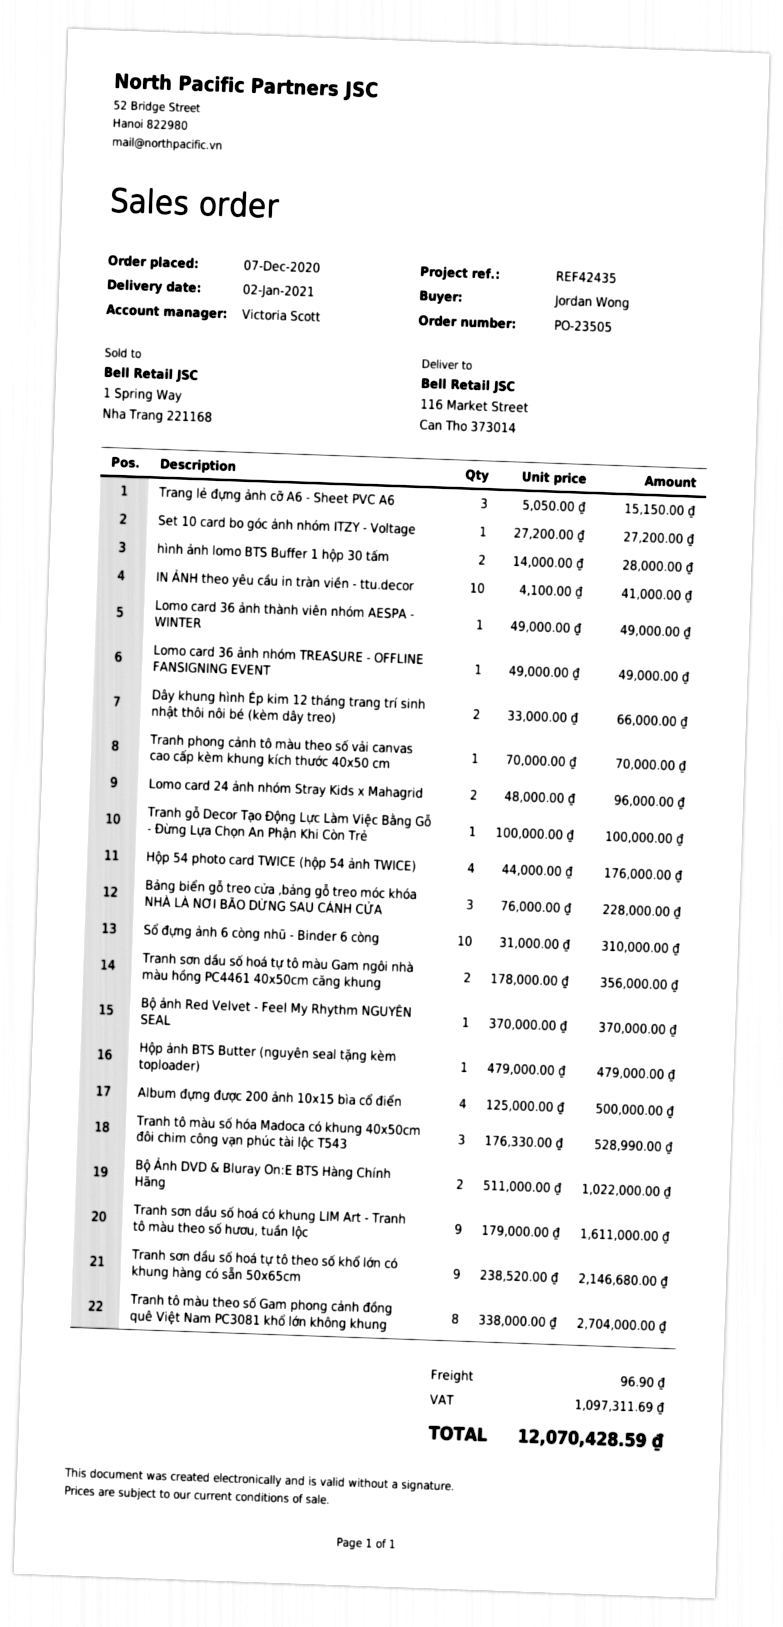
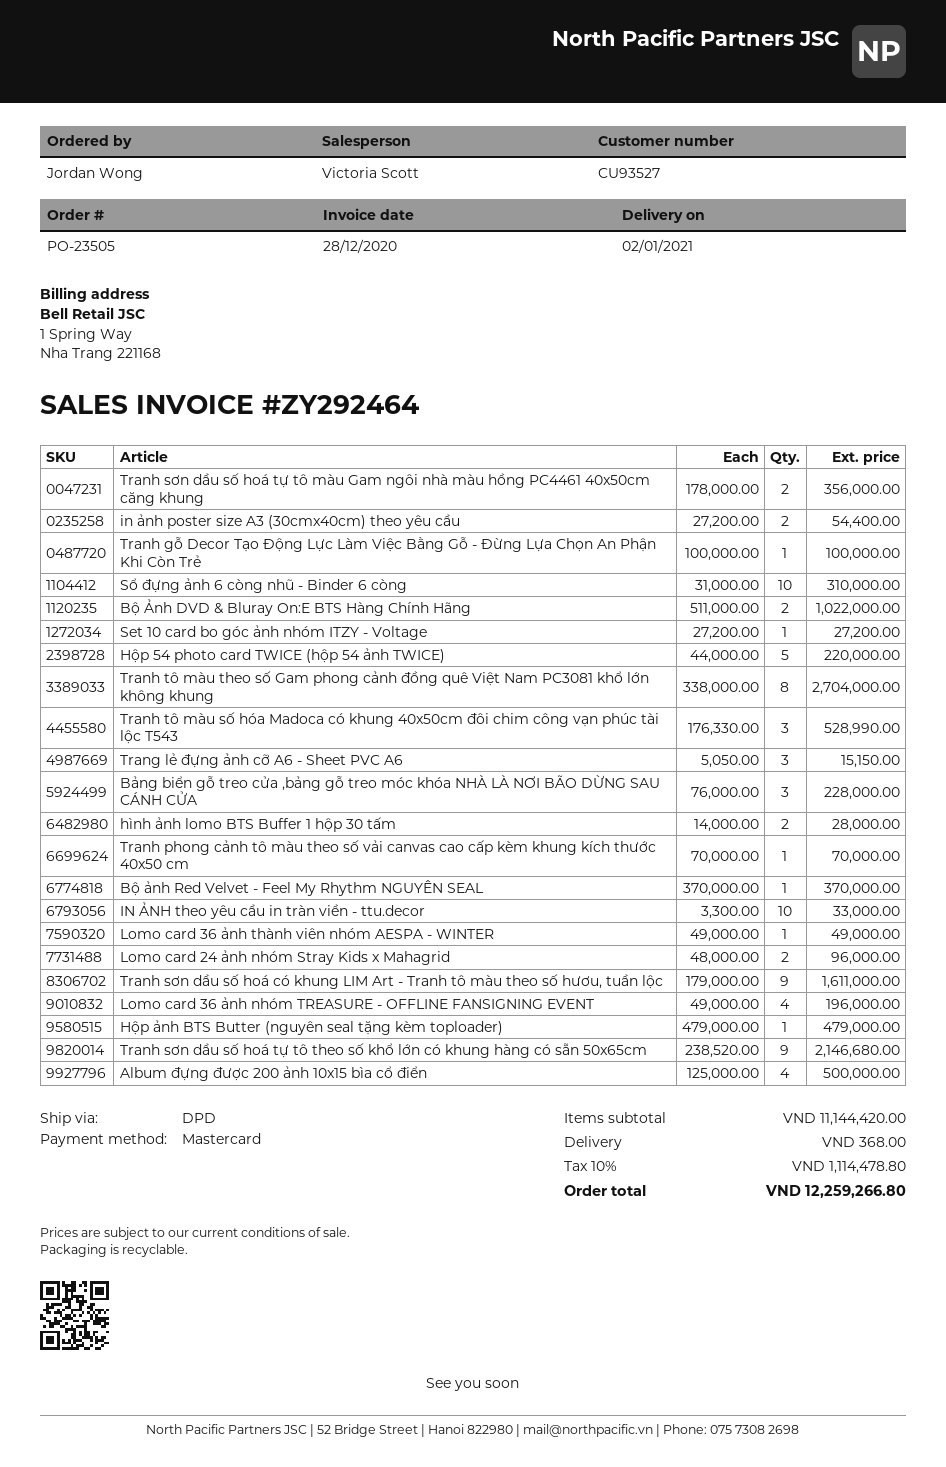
IN ẢNH theo yêu cầu in tràn viền - ttu.decor: 10 x 4100.00 = 41000.00 -> 10 x 3300.00 = 33000.00
Lomo card 36 ảnh nhóm TREASURE - OFFLINE FANSIGNING EVENT: 1 x 49000.00 = 49000.00 -> 4 x 49000.00 = 196000.00
Dây khung hình Ép kim 12 tháng trang trí sinh nhật thôi nôi bé (kèm dây treo): 2 x 33000.00 = 66000.00 -> none
Hộp 54 photo card TWICE (hộp 54 ảnh TWICE): 4 x 44000.00 = 176000.00 -> 5 x 44000.00 = 220000.00
in ảnh poster size A3 (30cmx40cm) theo yêu cầu: none -> 2 x 27200.00 = 54400.00
shipping: 96.90 -> 368.00
tax: 1097311.69 -> 1114478.80
total: 12070428.59 -> 12259266.80

